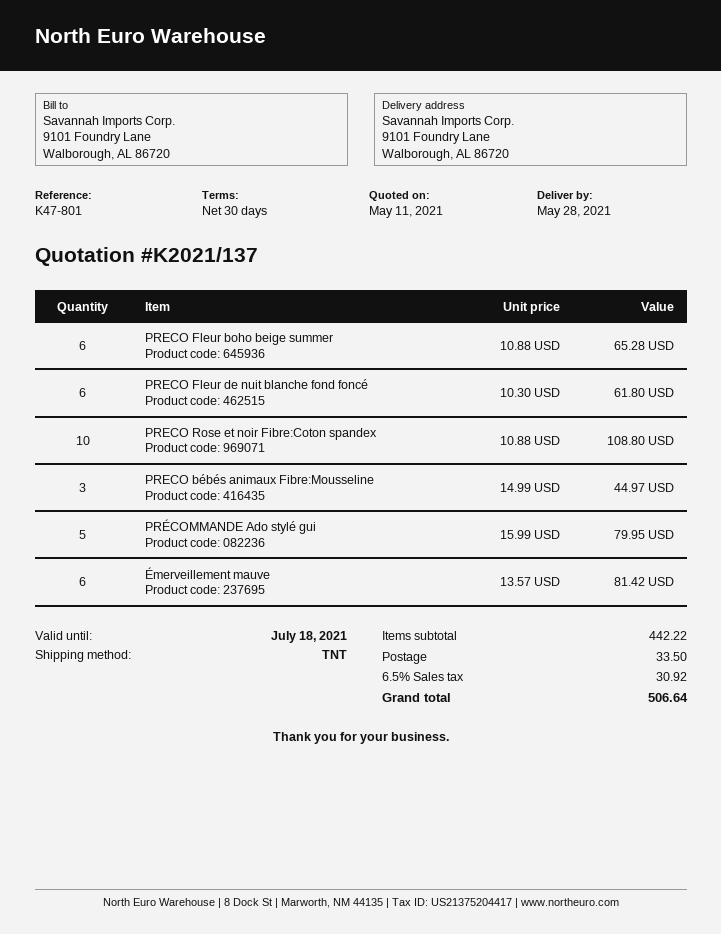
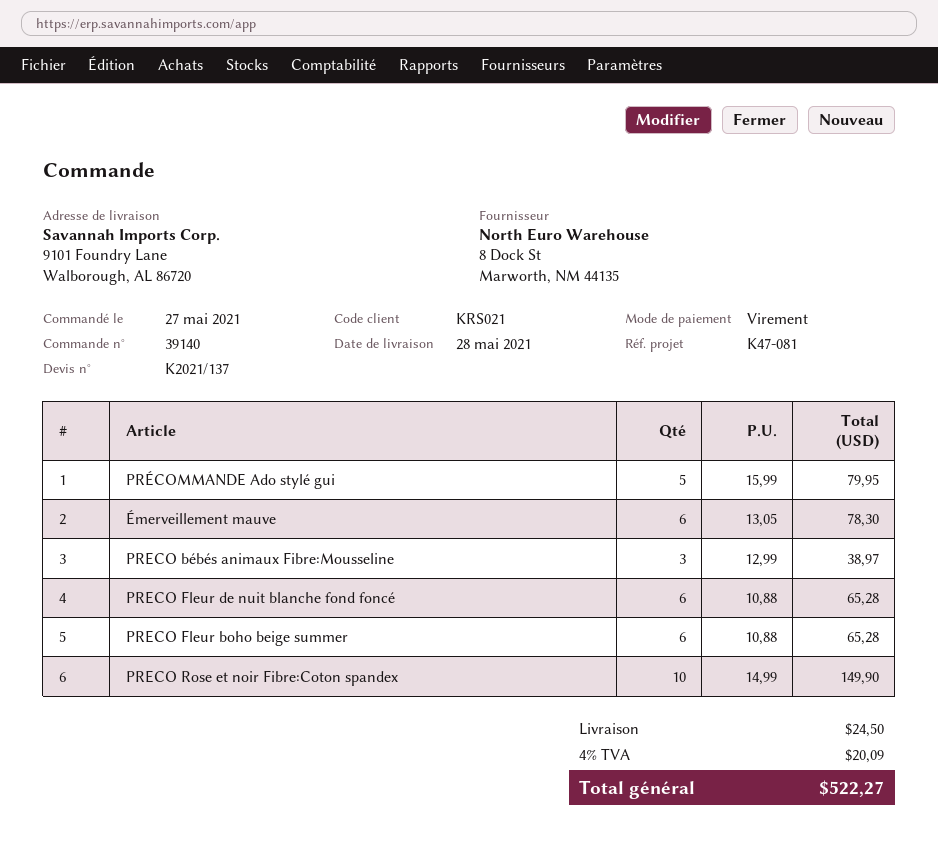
reference: K47-801 -> K47-081
PRECO Fleur de nuit blanche fond foncé: 6 x 10.30 = 61.80 -> 6 x 10.88 = 65.28
PRECO Rose et noir Fibre:Coton spandex: 10 x 10.88 = 108.80 -> 10 x 14.99 = 149.90
PRECO bébés animaux Fibre:Mousseline: 3 x 14.99 = 44.97 -> 3 x 12.99 = 38.97
Émerveillement mauve: 6 x 13.57 = 81.42 -> 6 x 13.05 = 78.30
shipping: 33.50 -> 24.50
tax: 6.5% = 30.92 -> 4% = 20.09
total: 506.64 -> 522.27

